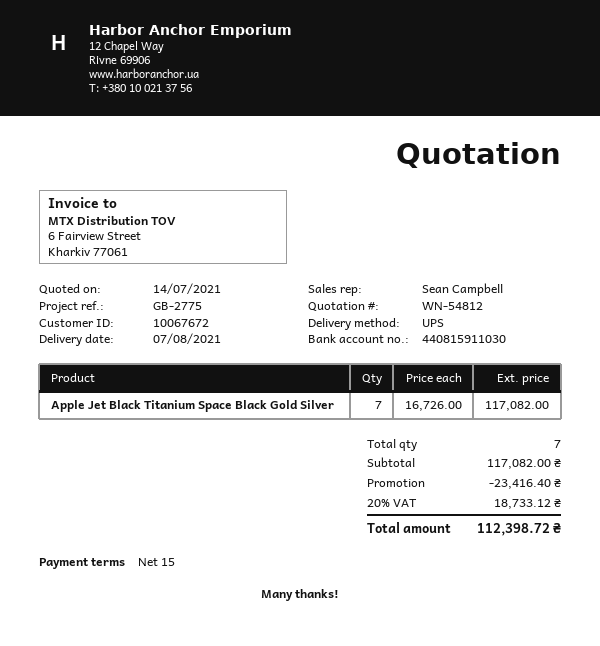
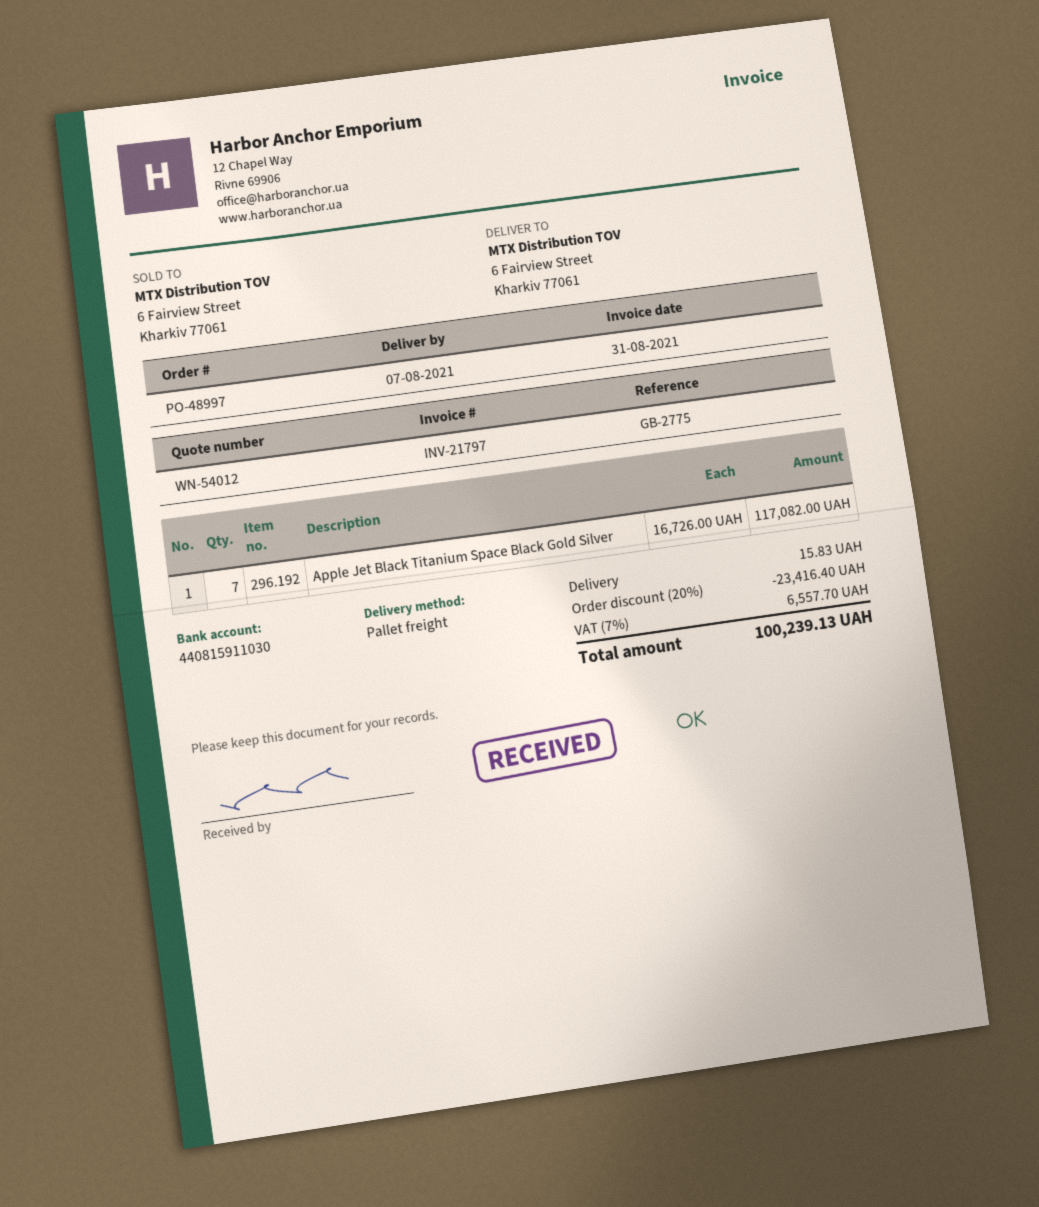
quote number: WN-54812 -> WN-54012
shipping method: UPS -> pallet freight
shipping: none -> 15.83
tax: 20% = 18733.12 -> 7% = 6557.70
total: 112398.72 -> 100239.13

